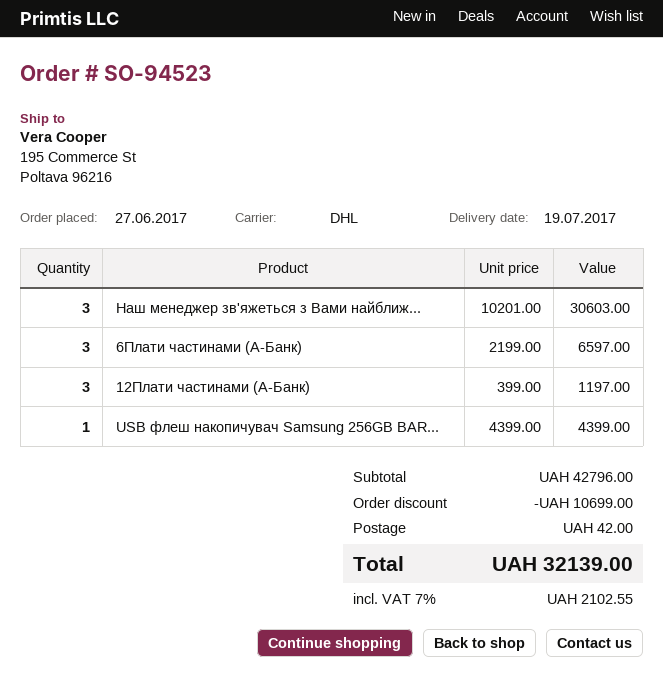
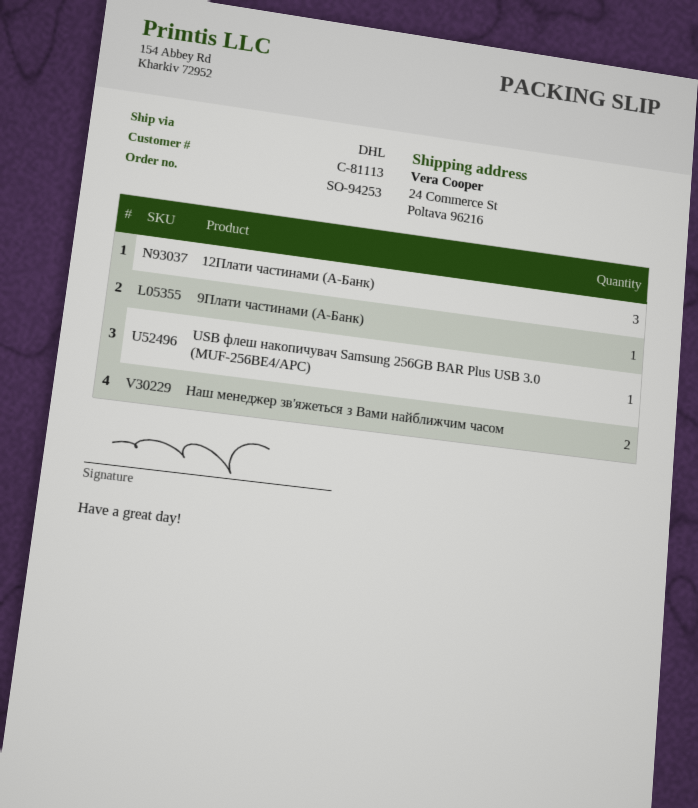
order number: SO-94523 -> SO-94253
ship to: 195 Commerce St, Poltava 96216 -> 24 Commerce St, Poltava 96216
Наш менеджер зв'яжеться з Вами найближ...: 3 -> 2
6Плати частинами (А-Банк): 3 -> none
9Плати частинами (А-Банк): none -> 1

